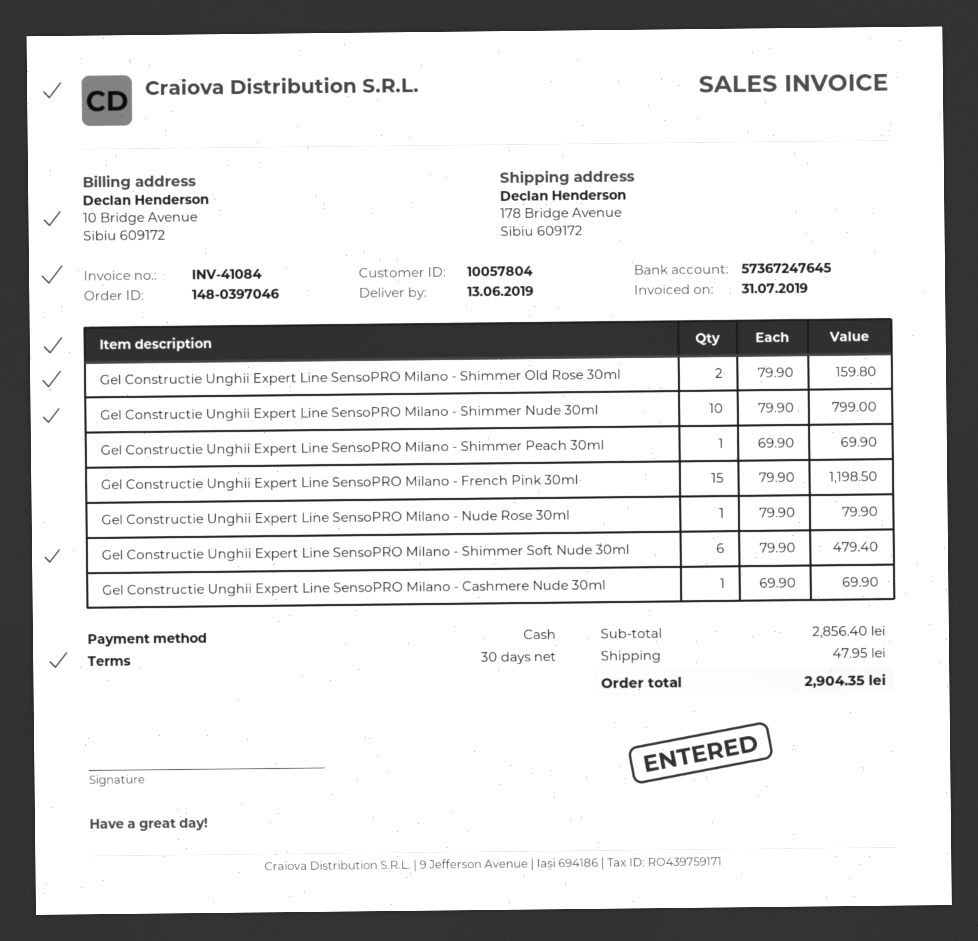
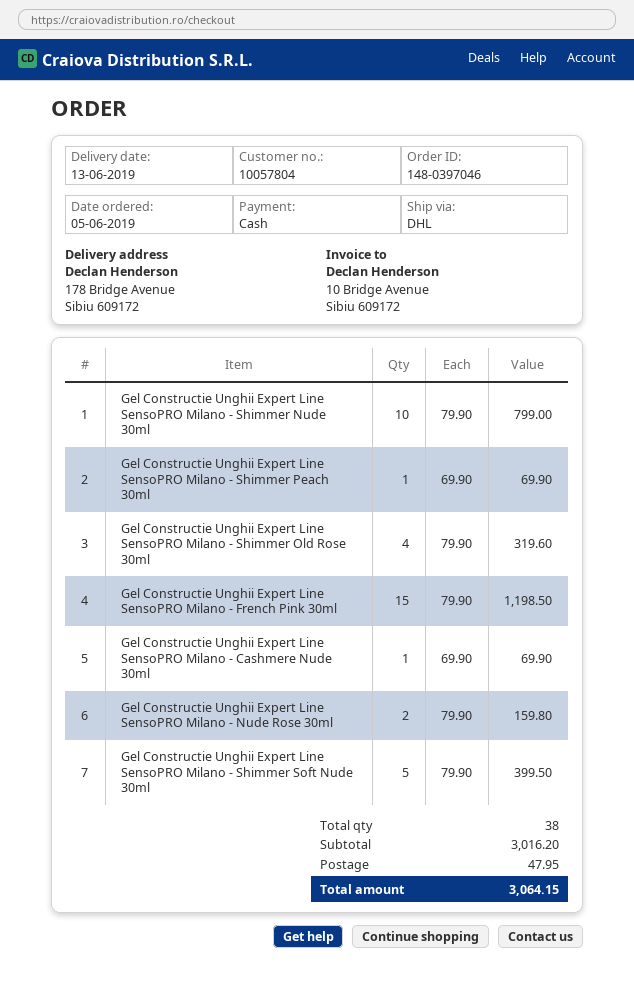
Gel Constructie Unghii Expert Line SensoPRO Milano - Shimmer Old Rose 30ml: 2 x 79.90 = 159.80 -> 4 x 79.90 = 319.60
Gel Constructie Unghii Expert Line SensoPRO Milano - Nude Rose 30ml: 1 x 79.90 = 79.90 -> 2 x 79.90 = 159.80
Gel Constructie Unghii Expert Line SensoPRO Milano - Shimmer Soft Nude 30ml: 6 x 79.90 = 479.40 -> 5 x 79.90 = 399.50
subtotal: 2856.40 -> 3016.20
total: 2904.35 -> 3064.15

